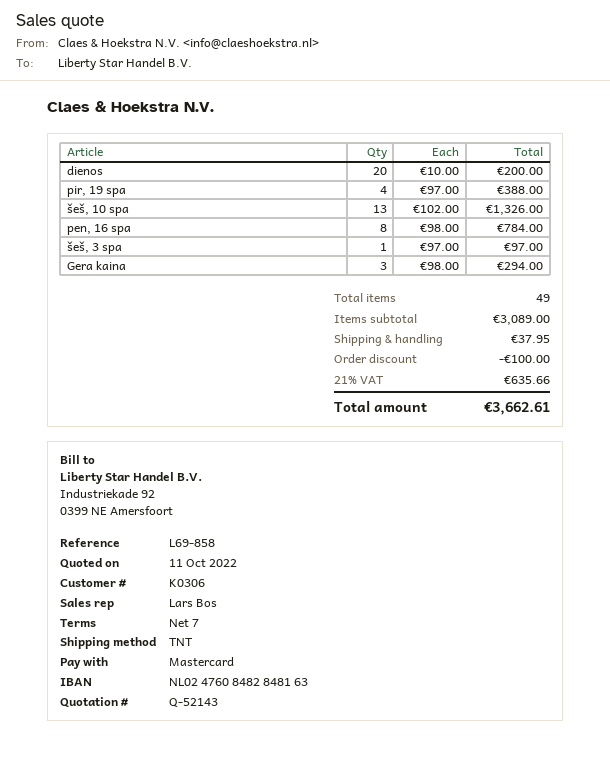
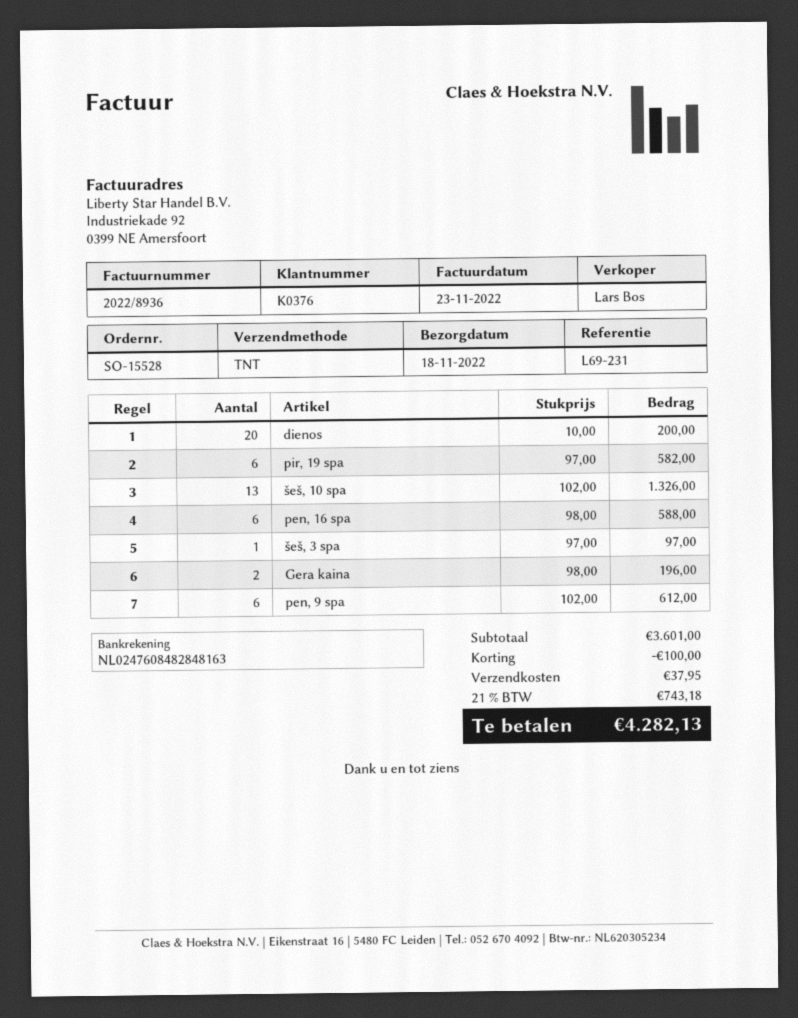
customer number: K0306 -> K0376
reference: L69-858 -> L69-231
pir, 19 spa: 4 x 97.00 = 388.00 -> 6 x 97.00 = 582.00
pen, 16 spa: 8 x 98.00 = 784.00 -> 6 x 98.00 = 588.00
Gera kaina: 3 x 98.00 = 294.00 -> 2 x 98.00 = 196.00
pen, 9 spa: none -> 6 x 102.00 = 612.00
subtotal: 3089.00 -> 3601.00
tax: 21% = 635.66 -> 21% = 743.18
total: 3662.61 -> 4282.13

